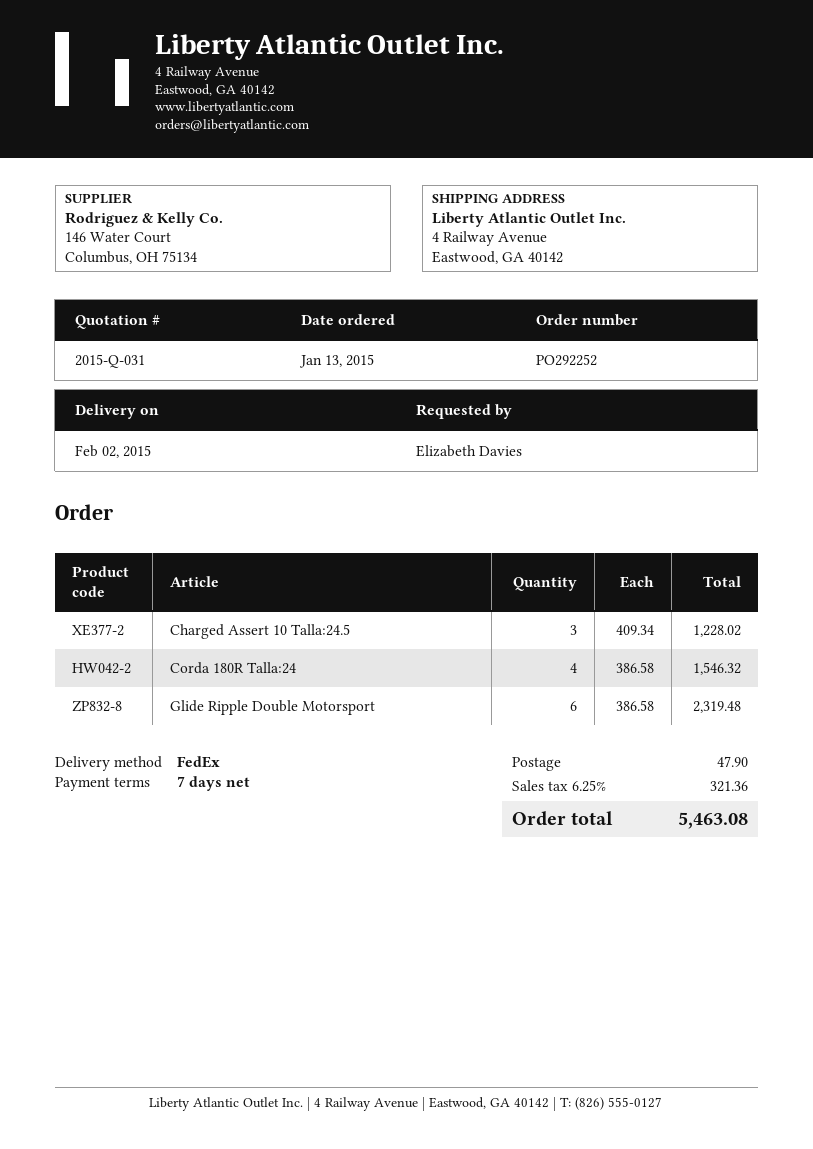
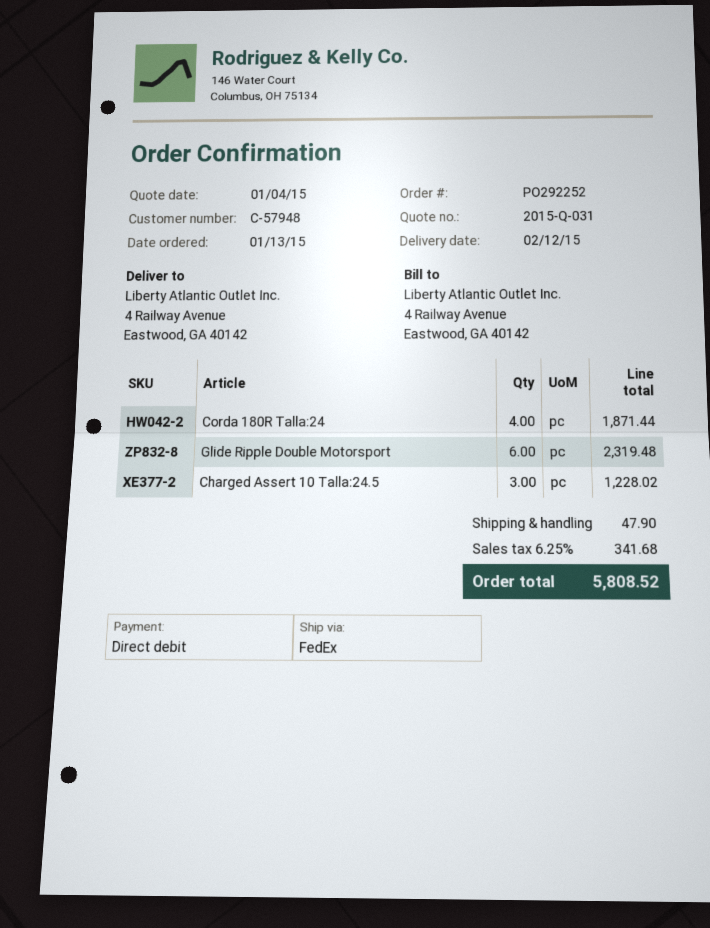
delivery date: 2015-02-02 -> 2015-02-12
Corda 180R Talla:24: 4 for 1546.32 -> 4 for 1871.44
tax: 6.25% = 321.36 -> 6.25% = 341.68
total: 5463.08 -> 5808.52

